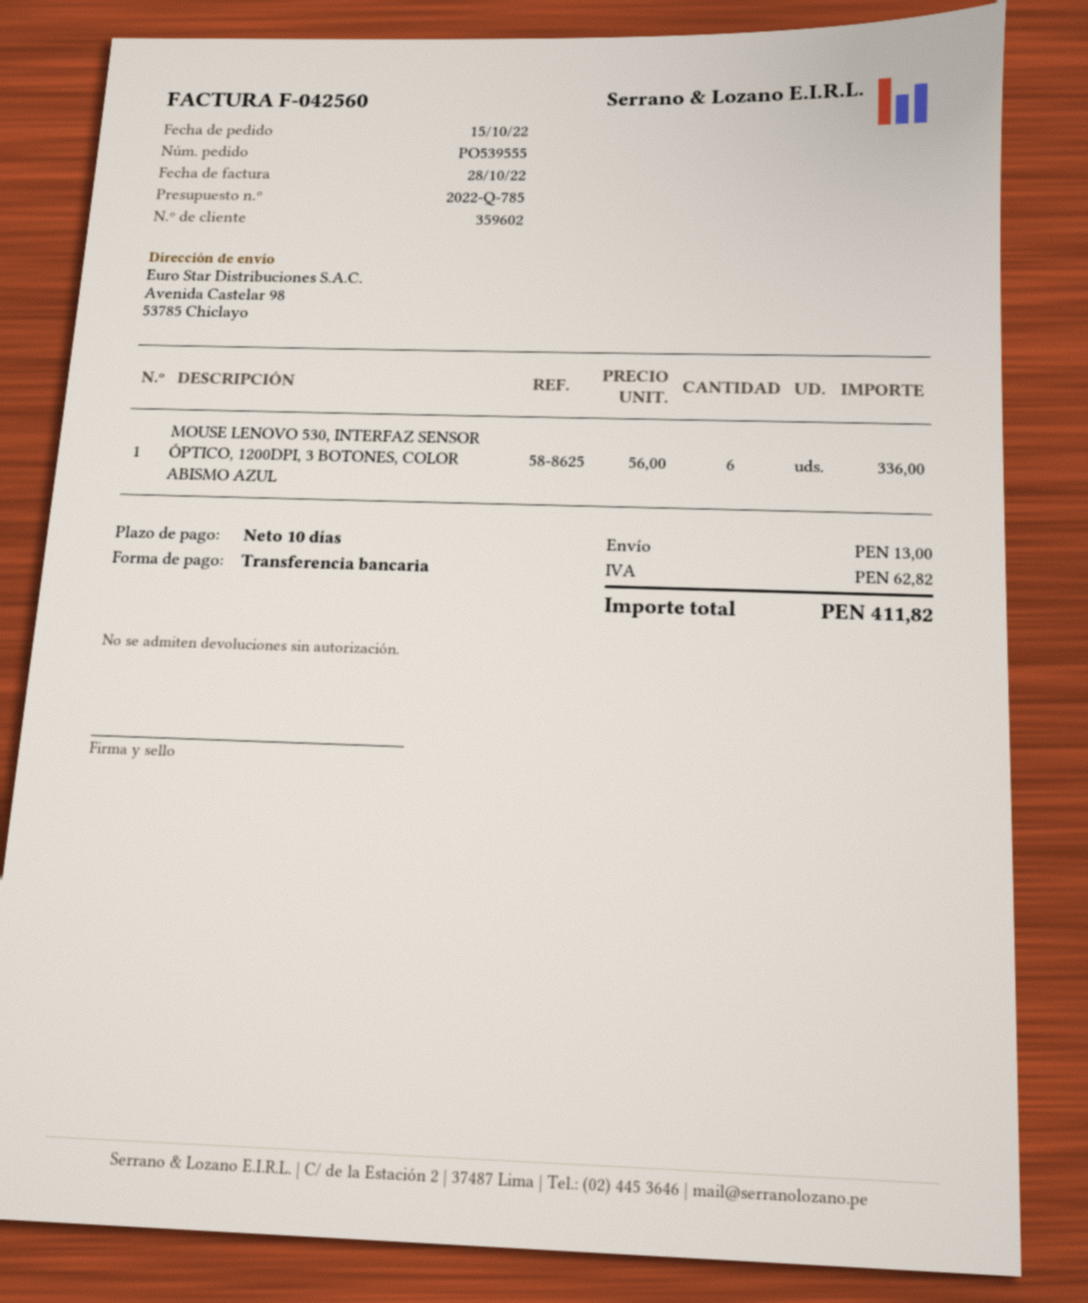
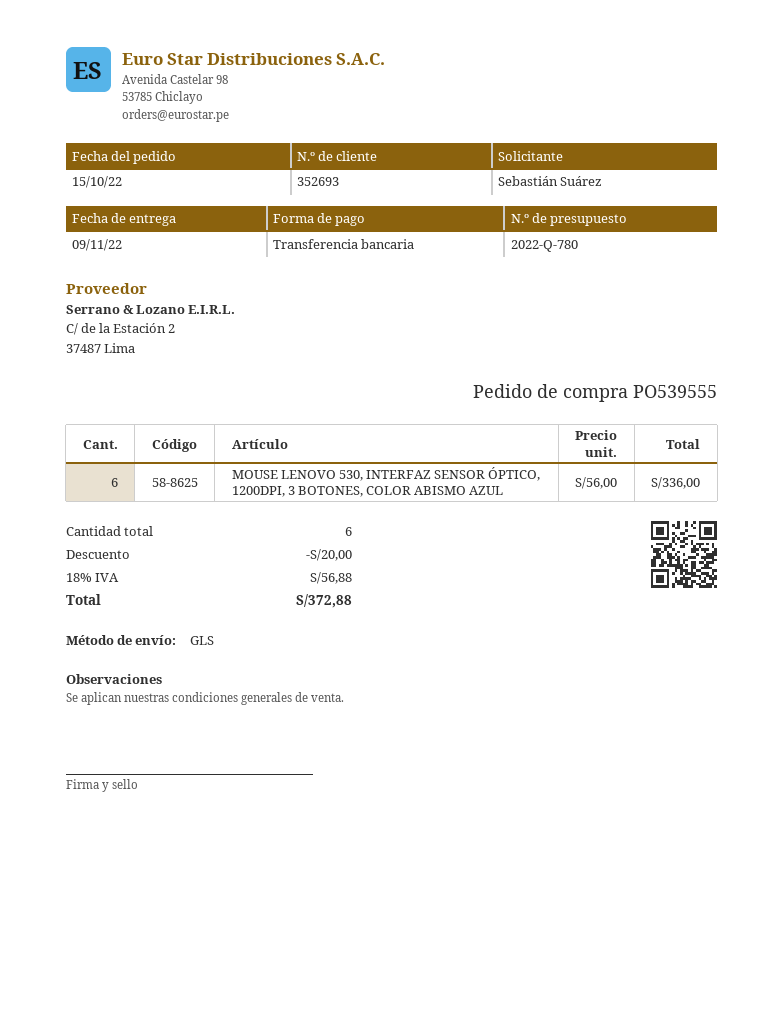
quote number: 2022-Q-785 -> 2022-Q-780
customer number: 359602 -> 352693
discount: none -> 20.00
shipping: 13.00 -> none
tax: 62.82 -> 56.88
total: 411.82 -> 372.88

